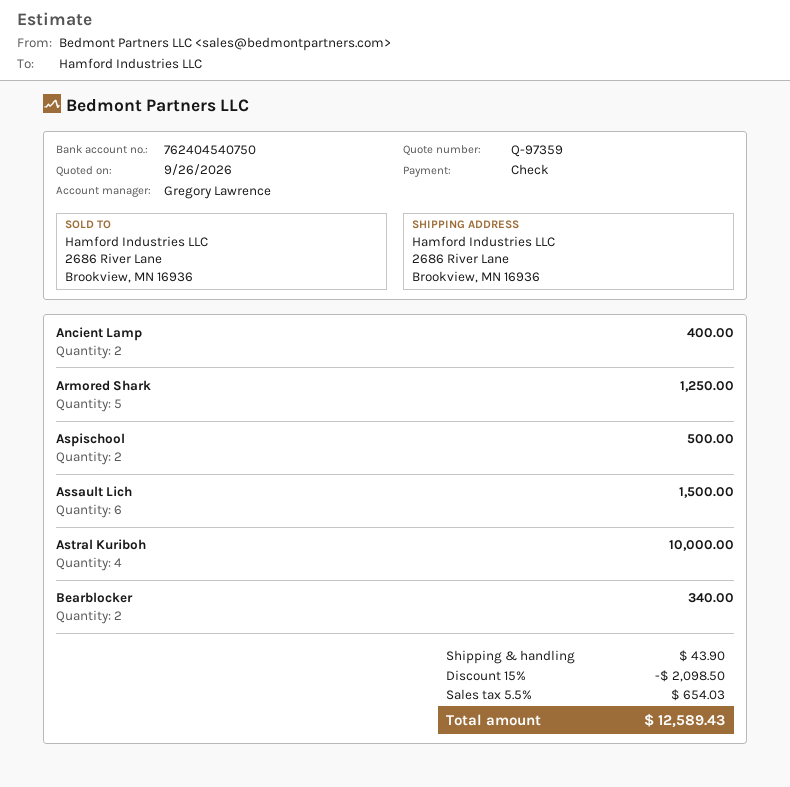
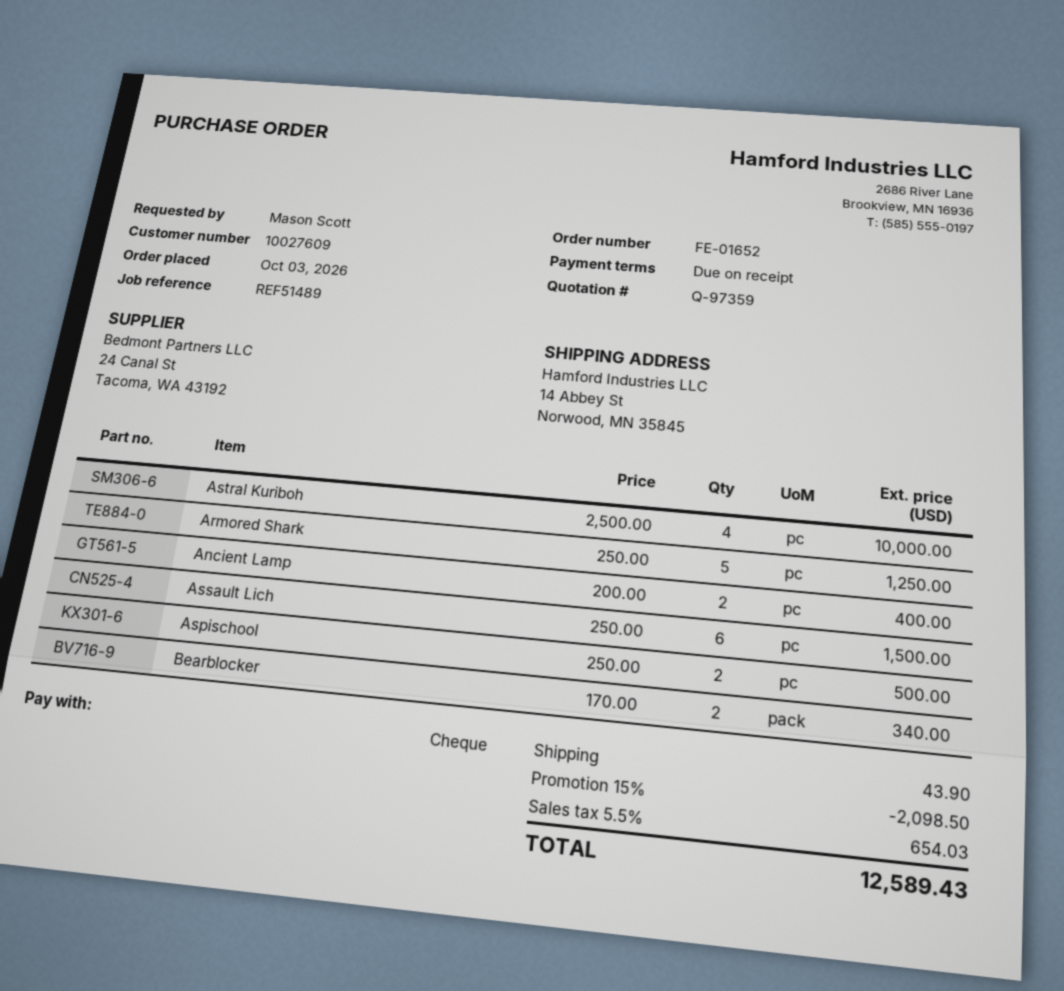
ship to: 2686 River Lane, Brookview, MN 16936 -> 14 Abbey St, Norwood, MN 35845

